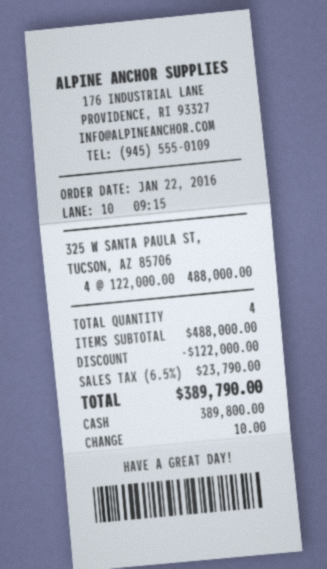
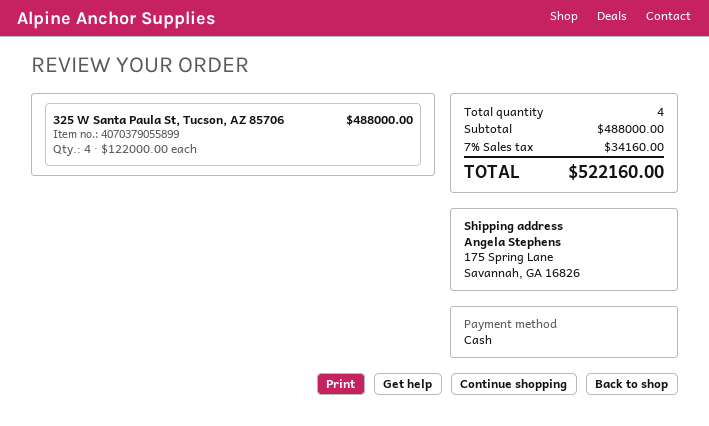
discount: 122000.00 -> none
tax: 6.5% = 23790.00 -> 7% = 34160.00
total: 389790.00 -> 522160.00

